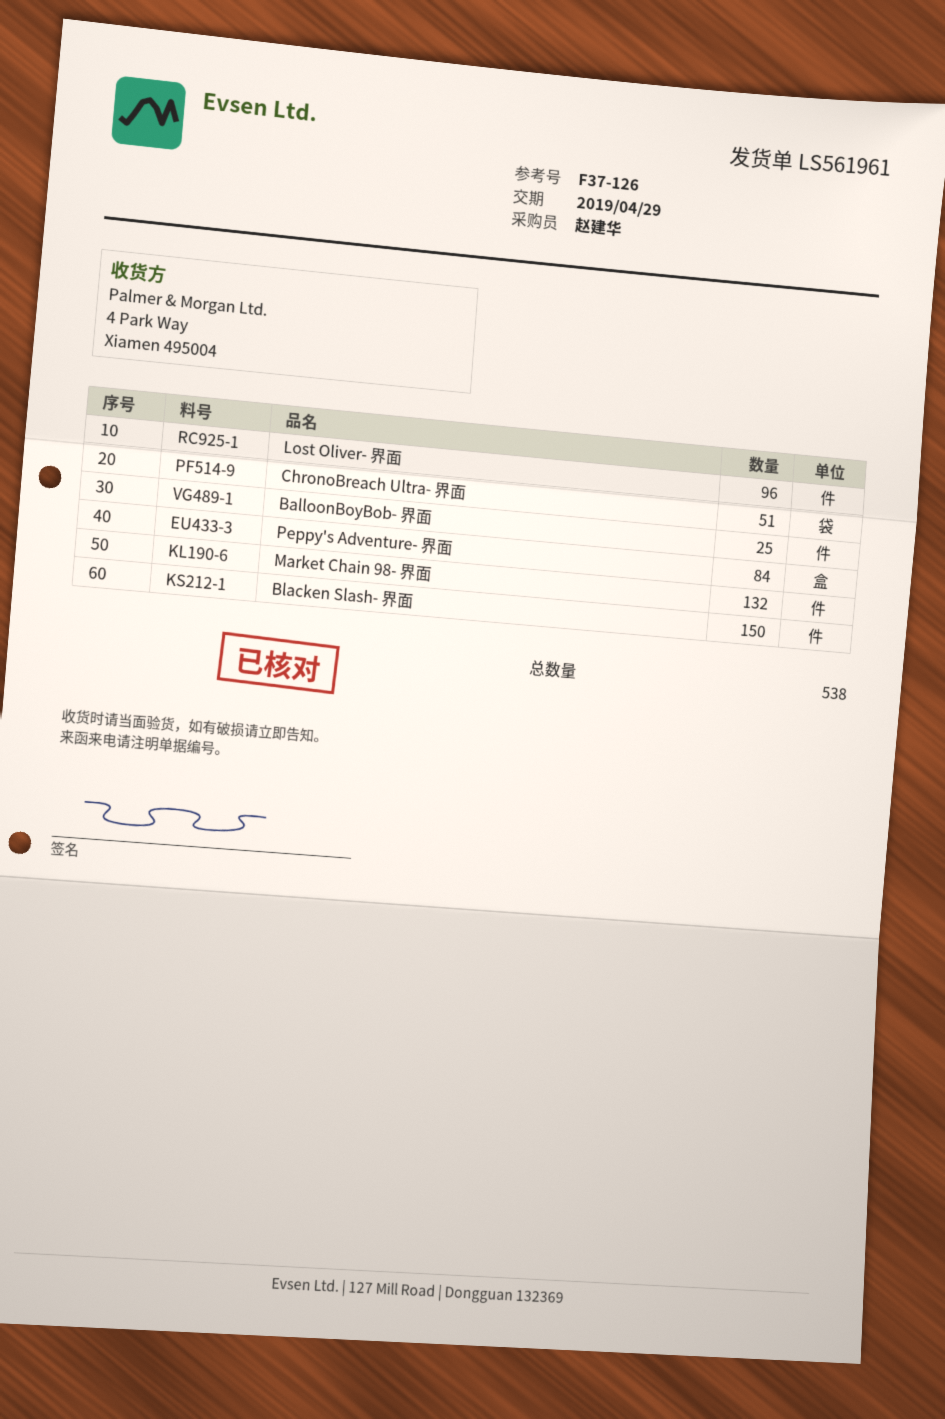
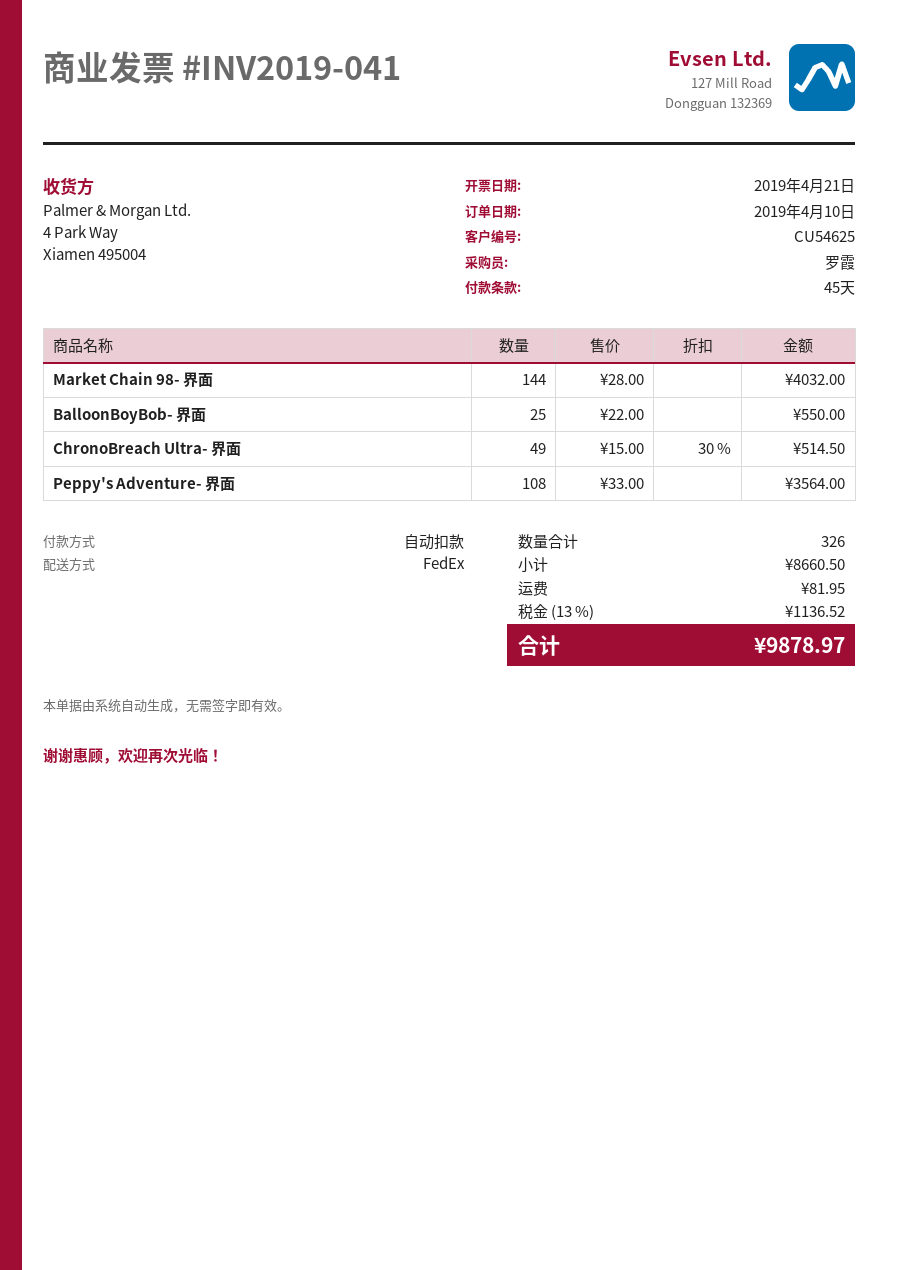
ordered by: 赵建华 -> 罗霞
Lost Oliver- 界面: 96 -> none
ChronoBreach Ultra- 界面: 51 -> 49
Peppy's Adventure- 界面: 84 -> 108
Market Chain 98- 界面: 132 -> 144
Blacken Slash- 界面: 150 -> none
total quantity: 538 -> 326

